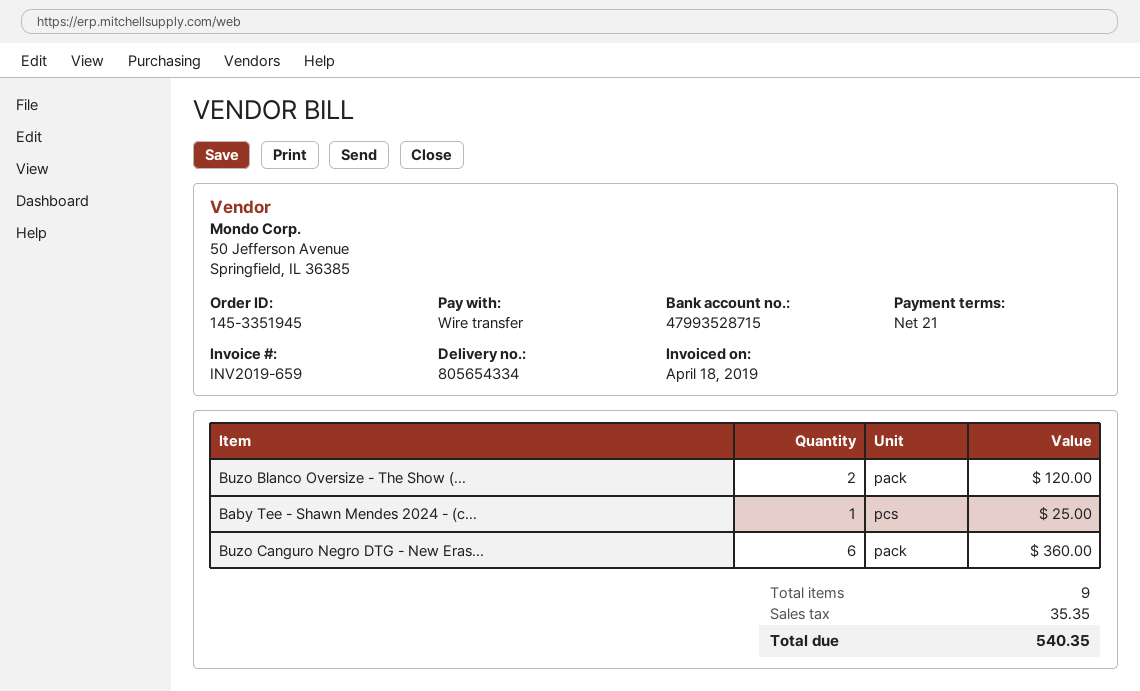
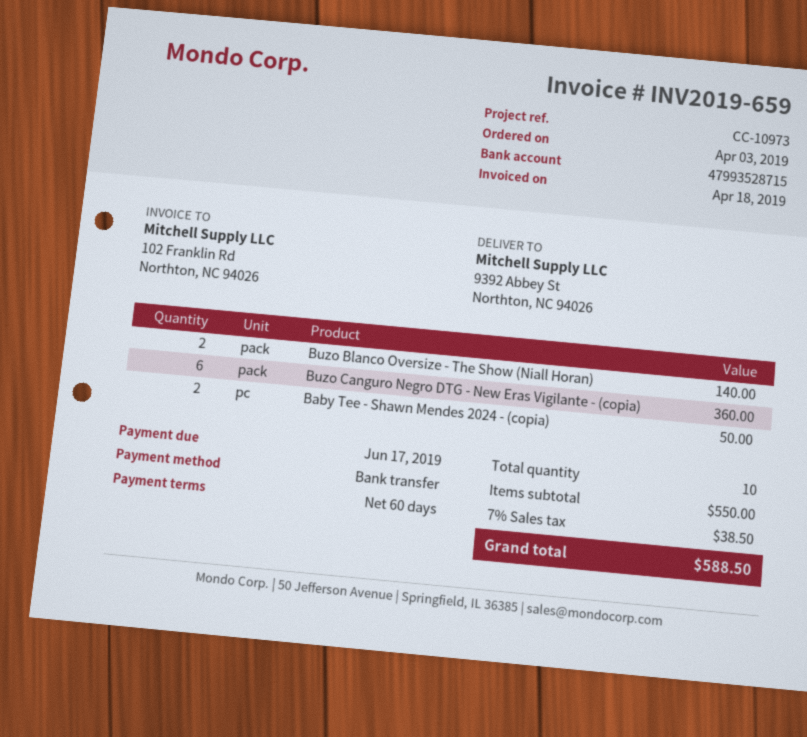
payment terms: 21 days -> 60 days
Buzo Blanco Oversize - The Show (...: 2 for 120.00 -> 2 for 140.00
Baby Tee - Shawn Mendes 2024 - (c...: 1 for 25.00 -> 2 for 50.00
total quantity: 9 -> 10
tax: 35.35 -> 38.50
total: 540.35 -> 588.50

